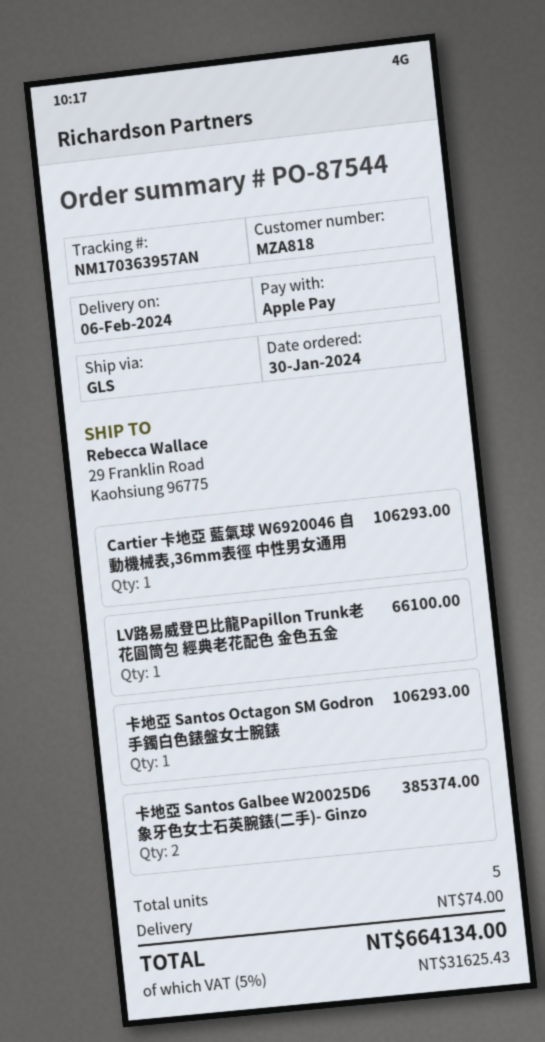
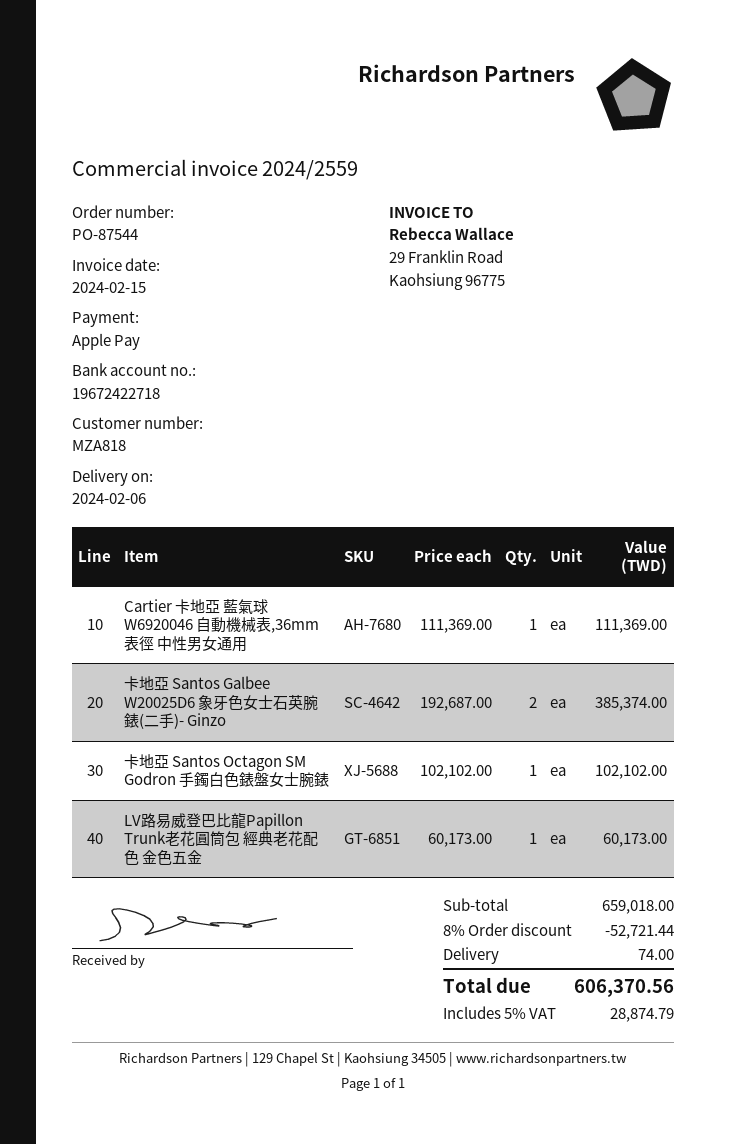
Cartier 卡地亞 藍氣球 W6920046 自動機械表,36mm表徑 中性男女通用: 1 for 106293.00 -> 1 for 111369.00
LV路易威登巴比龍Papillon Trunk老花圓筒包 經典老花配色 金色五金: 1 for 66100.00 -> 1 for 60173.00
卡地亞 Santos Octagon SM Godron 手鐲白色錶盤女士腕錶: 1 for 106293.00 -> 1 for 102102.00
discount: none -> 8% = 52721.44
tax: 5% = 31625.43 -> 5% = 28874.79
total: 664134.00 -> 606370.56

